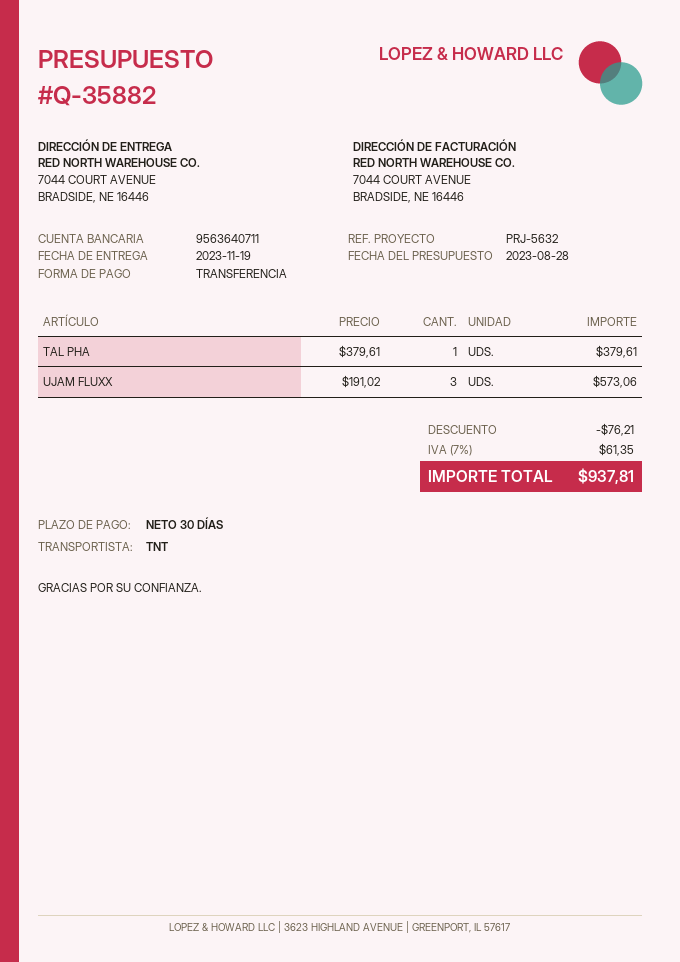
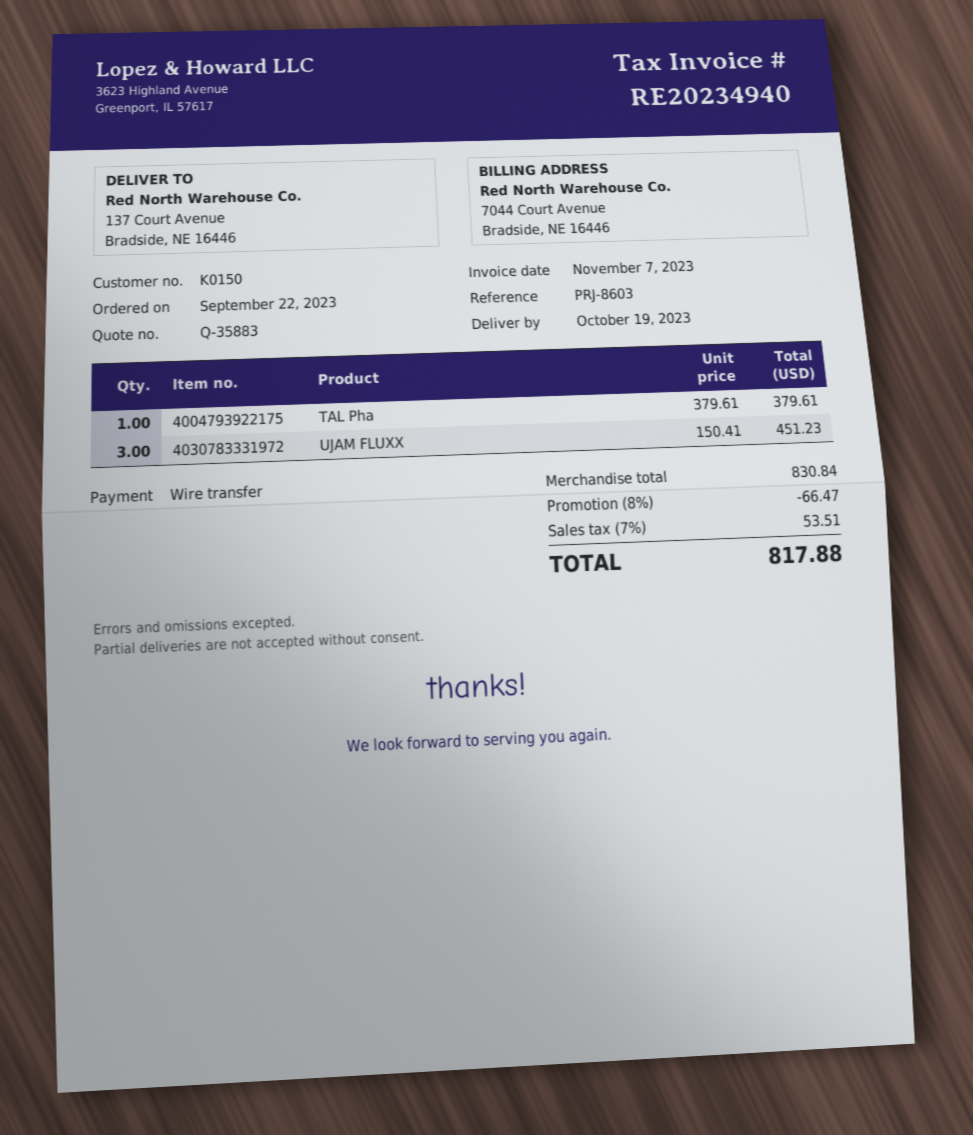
quote number: Q-35882 -> Q-35883
delivery date: 2023-11-19 -> 2023-10-19
reference: PRJ-5632 -> PRJ-8603
ship to: 7044 COURT AVENUE, BRADSIDE, NE 16446 -> 137 Court Avenue, Bradside, NE 16446
UJAM FLUXX: 3 x 191.02 = 573.06 -> 3 x 150.41 = 451.23
discount: 76.21 -> 66.47
tax: 7% = 61.35 -> 7% = 53.51
total: 937.81 -> 817.88

